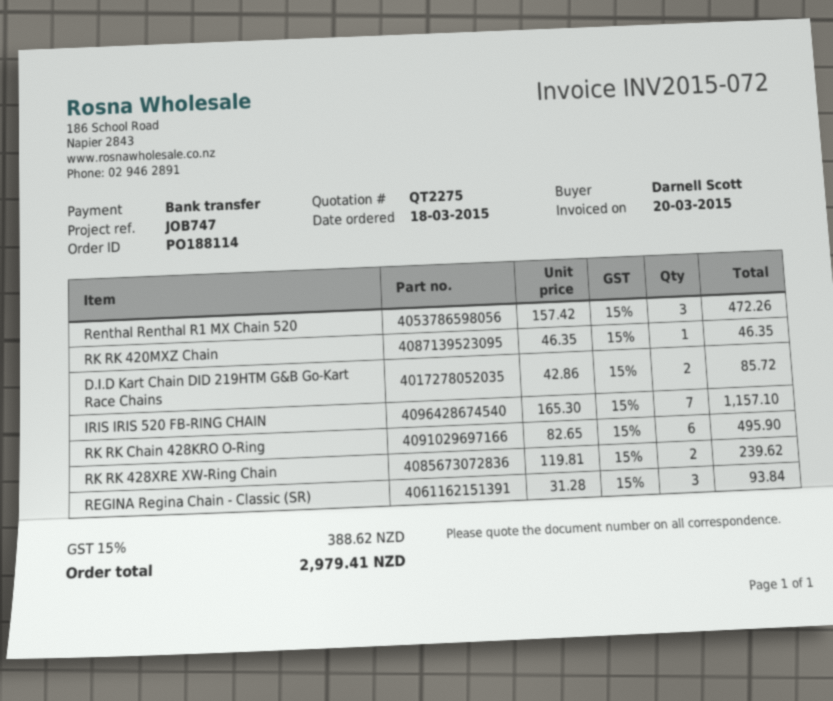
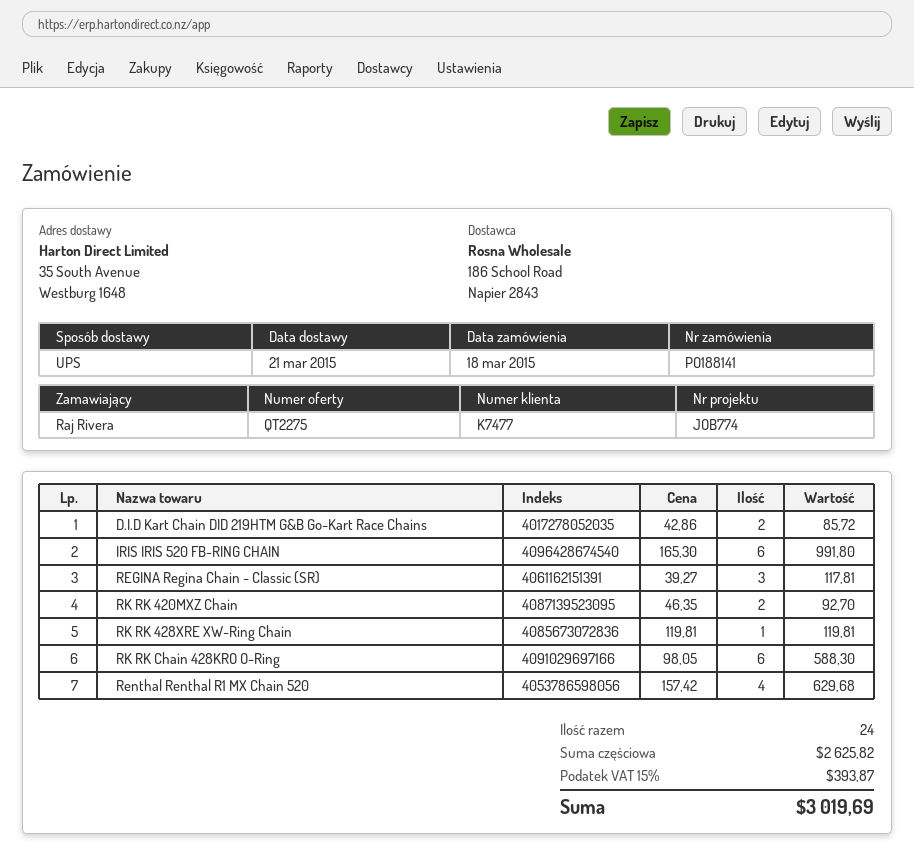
order number: PO188114 -> PO188141
reference: JOB747 -> JOB774
ordered by: Darnell Scott -> Raj Rivera
Renthal Renthal R1 MX Chain 520: 3 x 157.42 = 472.26 -> 4 x 157.42 = 629.68
RK RK 420MXZ Chain: 1 x 46.35 = 46.35 -> 2 x 46.35 = 92.70
IRIS IRIS 520 FB-RING CHAIN: 7 x 165.30 = 1157.10 -> 6 x 165.30 = 991.80
RK RK Chain 428KRO O-Ring: 6 x 82.65 = 495.90 -> 6 x 98.05 = 588.30
RK RK 428XRE XW-Ring Chain: 2 x 119.81 = 239.62 -> 1 x 119.81 = 119.81
REGINA Regina Chain - Classic (SR): 3 x 31.28 = 93.84 -> 3 x 39.27 = 117.81
tax: 15% = 388.62 -> 15% = 393.87
total: 2979.41 -> 3019.69

